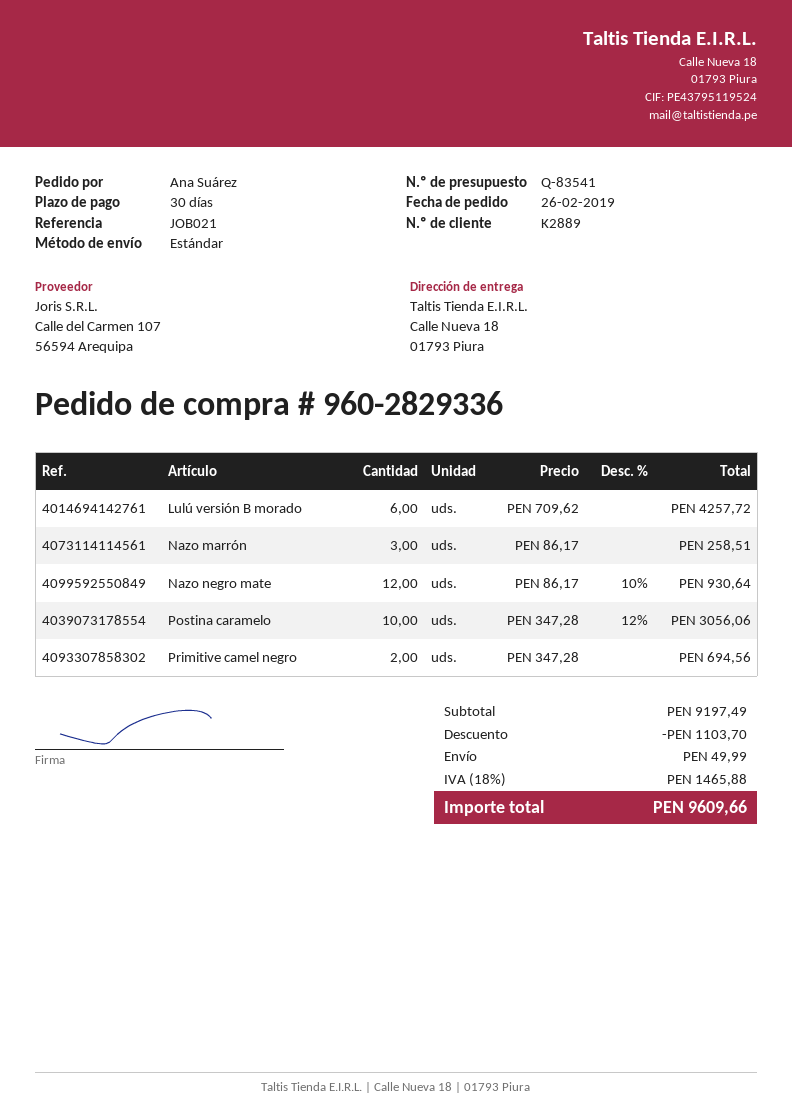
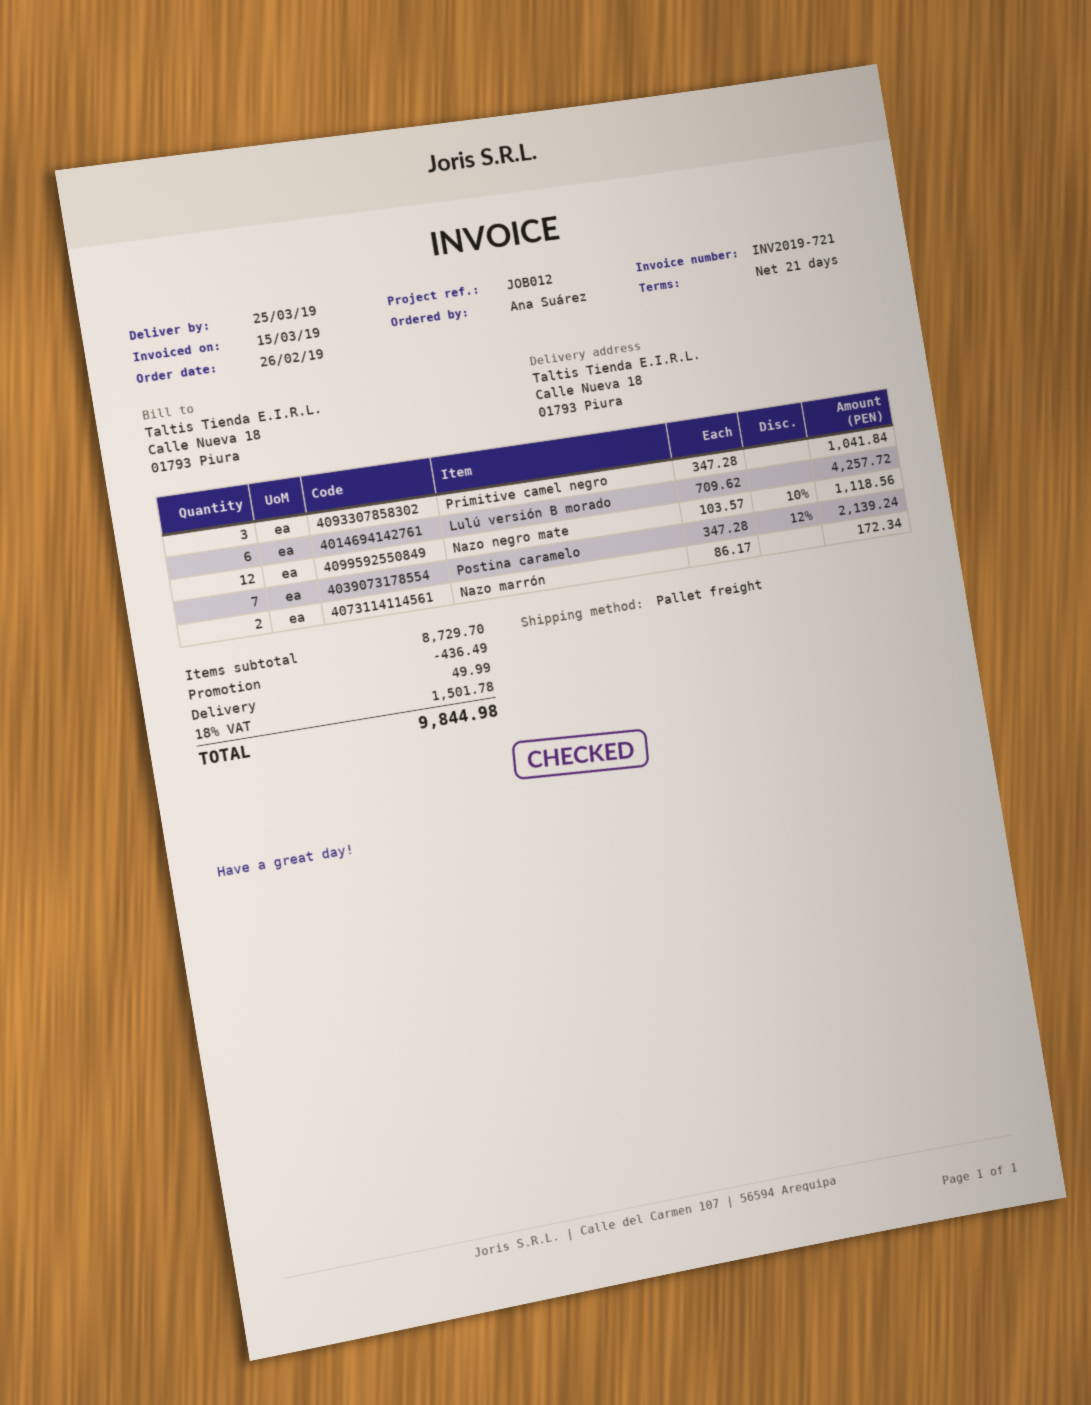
payment terms: 30 days -> 21 days
reference: JOB021 -> JOB012
shipping method: standard -> pallet freight
Nazo marrón: 3 x 86.17 = 258.51 -> 2 x 86.17 = 172.34
Nazo negro mate: 12 x 86.17 - 10% = 930.64 -> 12 x 103.57 - 10% = 1118.56
Postina caramelo: 10 x 347.28 - 12% = 3056.06 -> 7 x 347.28 - 12% = 2139.24
Primitive camel negro: 2 x 347.28 = 694.56 -> 3 x 347.28 = 1041.84
subtotal: 9197.49 -> 8729.70
discount: 1103.70 -> 436.49
tax: 18% = 1465.88 -> 18% = 1501.78
total: 9609.66 -> 9844.98

